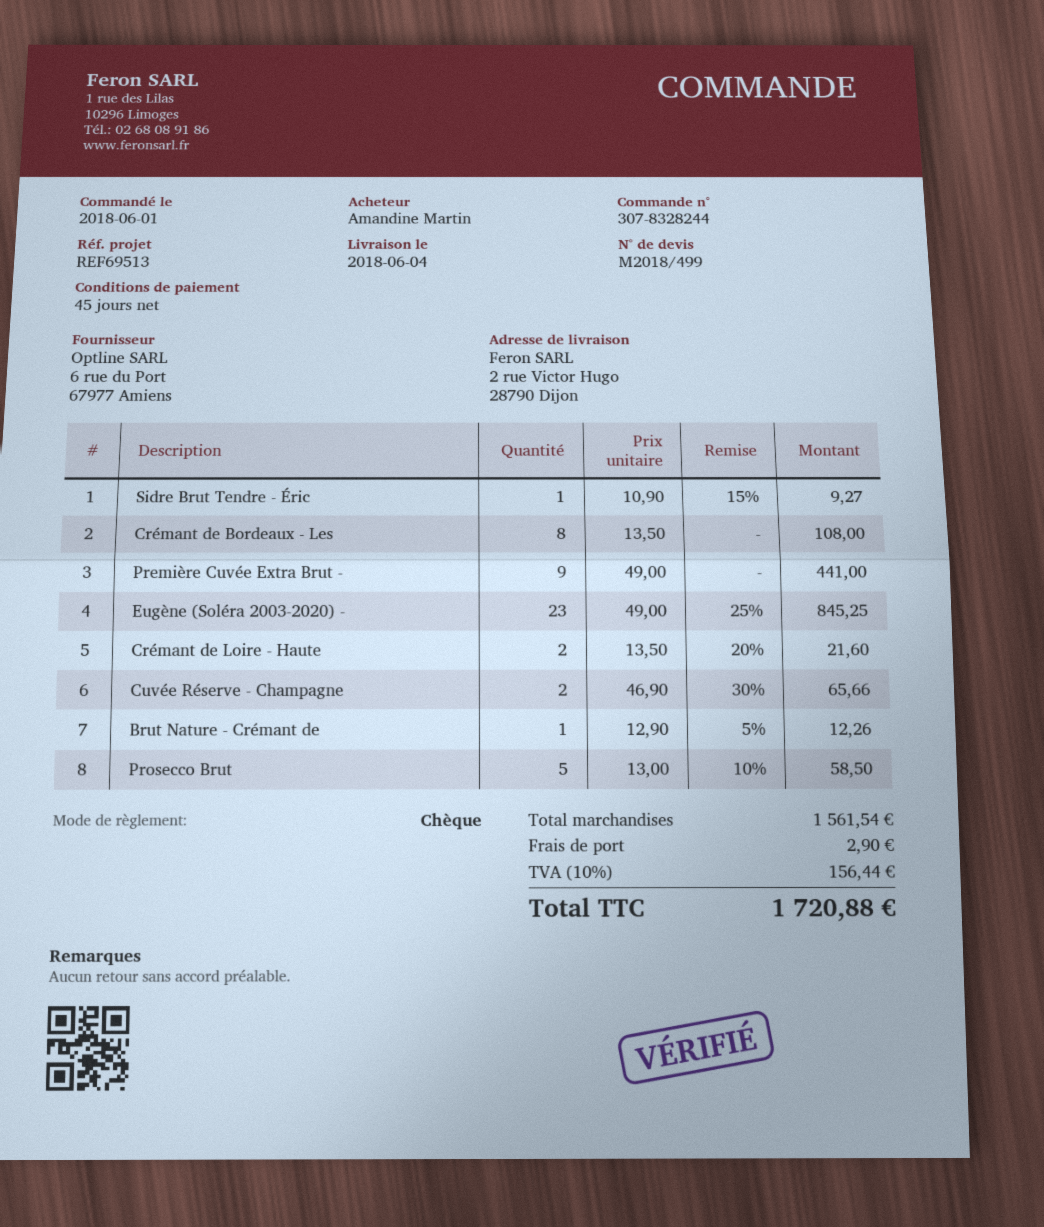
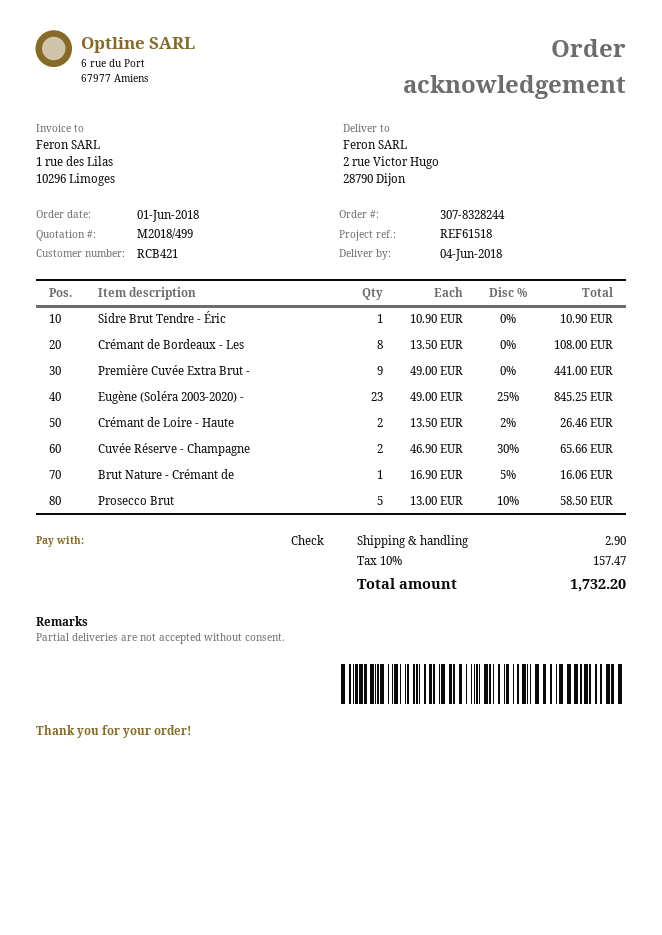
reference: REF69513 -> REF61518
Sidre Brut Tendre - Éric: 1 x 10.90 - 15% = 9.27 -> 1 x 10.90 = 10.90
Crémant de Loire - Haute: 2 x 13.50 - 20% = 21.60 -> 2 x 13.50 - 2% = 26.46
Brut Nature - Crémant de: 1 x 12.90 - 5% = 12.26 -> 1 x 16.90 - 5% = 16.06
tax: 10% = 156.44 -> 10% = 157.47
total: 1720.88 -> 1732.20

